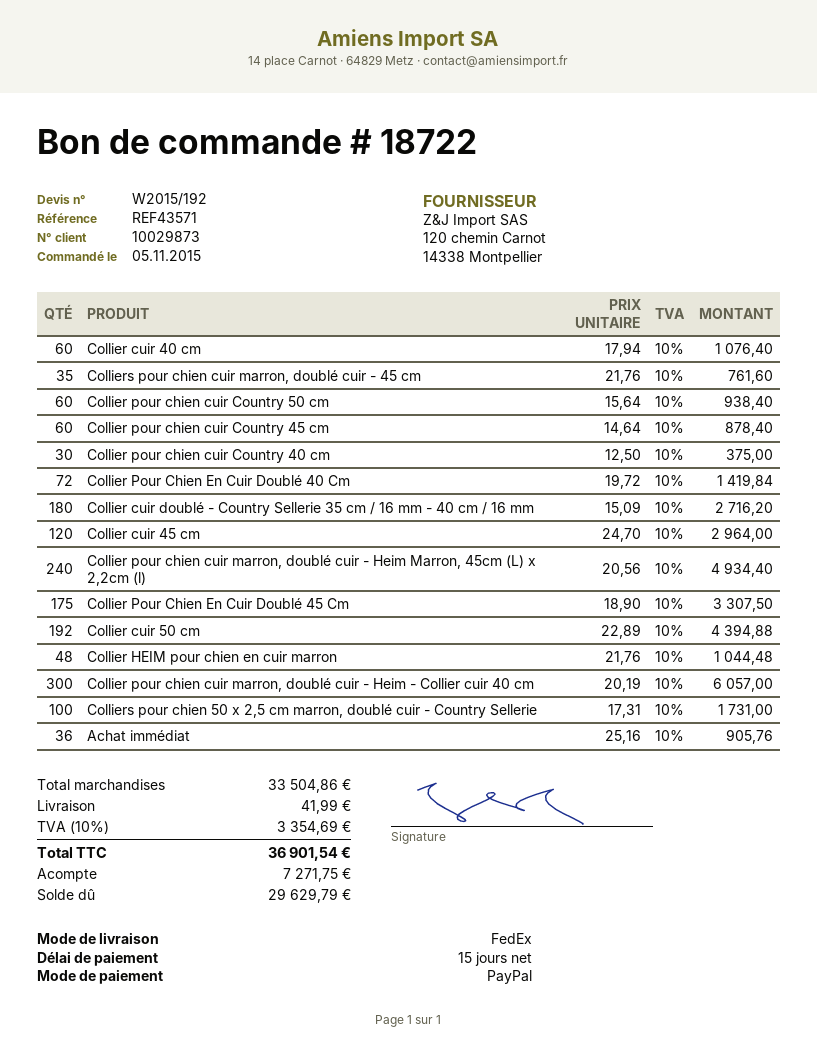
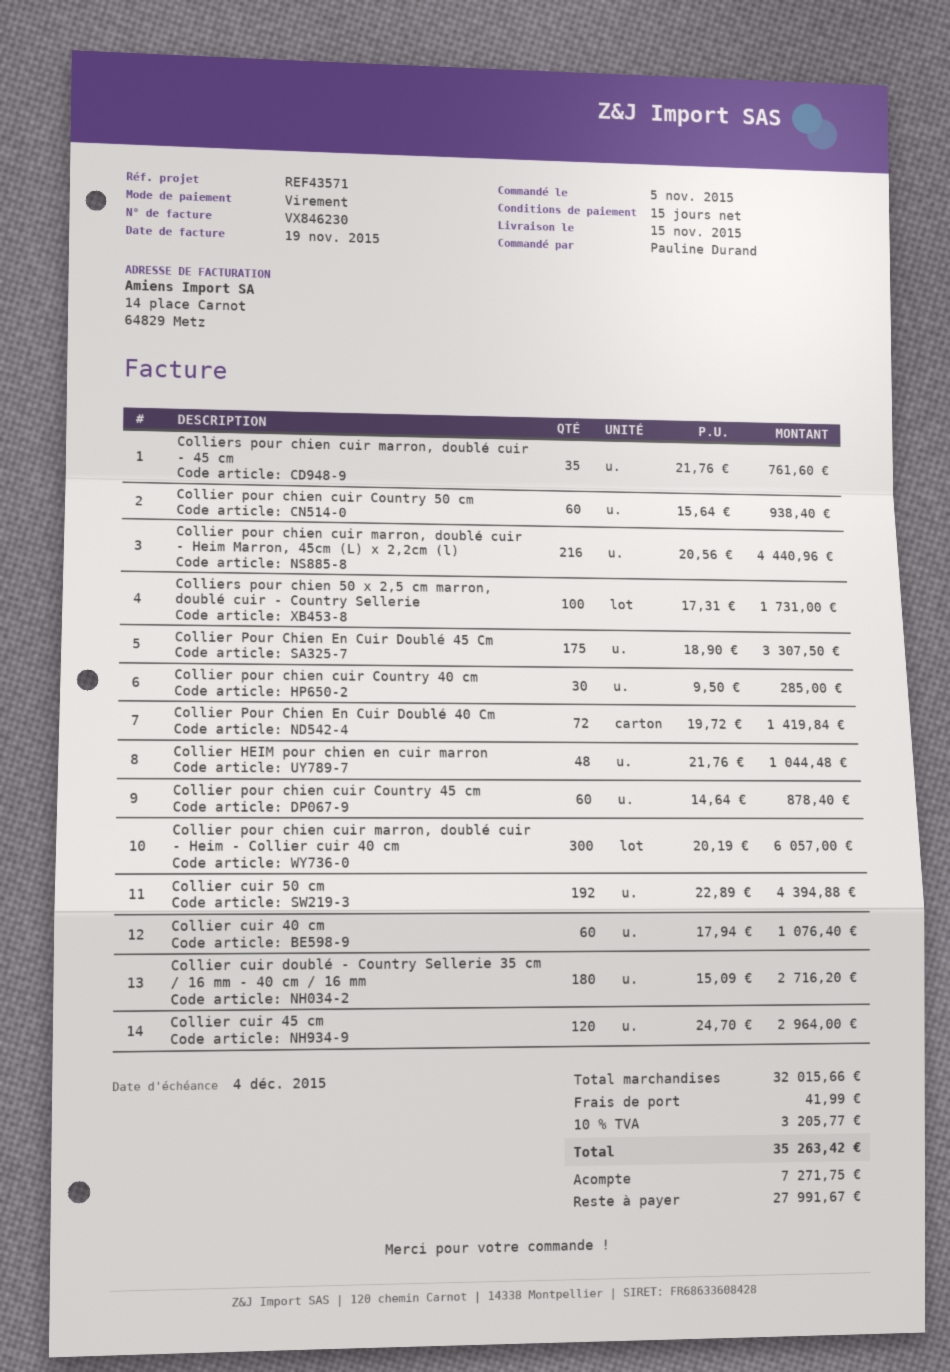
payment method: PayPal -> bank transfer
Collier pour chien cuir Country 40 cm: 30 x 12.50 = 375.00 -> 30 x 9.50 = 285.00
Collier pour chien cuir marron, doublé cuir - Heim Marron, 45cm (L) x 2,2cm (l): 240 x 20.56 = 4934.40 -> 216 x 20.56 = 4440.96
Achat immédiat: 36 x 25.16 = 905.76 -> none
subtotal: 33504.86 -> 32015.66
tax: 10% = 3354.69 -> 10% = 3205.77
total: 36901.54 -> 35263.42
balance: 29629.79 -> 27991.67

